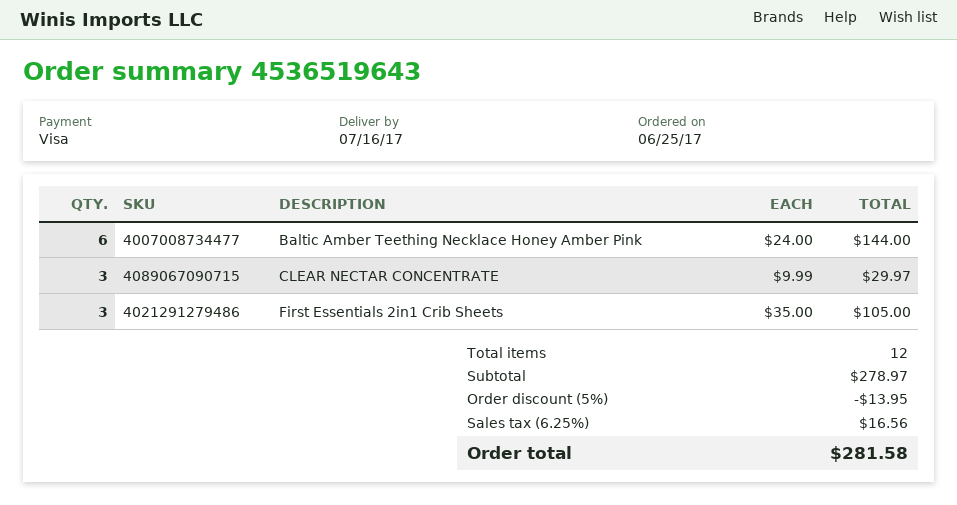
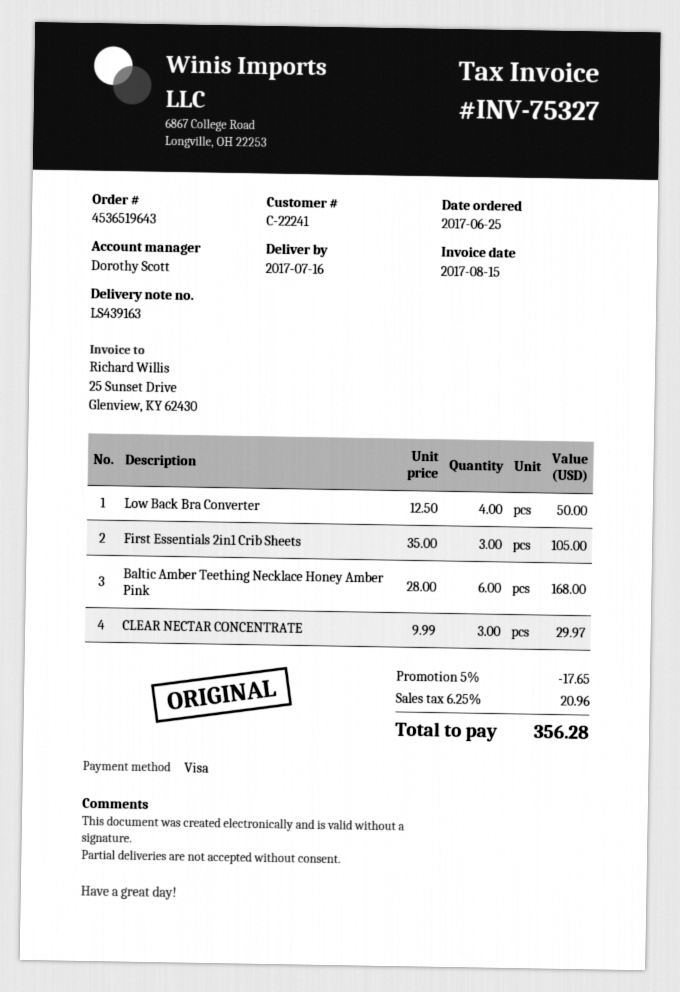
Baltic Amber Teething Necklace Honey Amber Pink: 6 x 24.00 = 144.00 -> 6 x 28.00 = 168.00
Low Back Bra Converter: none -> 4 x 12.50 = 50.00
discount: 5% = 13.95 -> 5% = 17.65
tax: 6.25% = 16.56 -> 6.25% = 20.96
total: 281.58 -> 356.28

